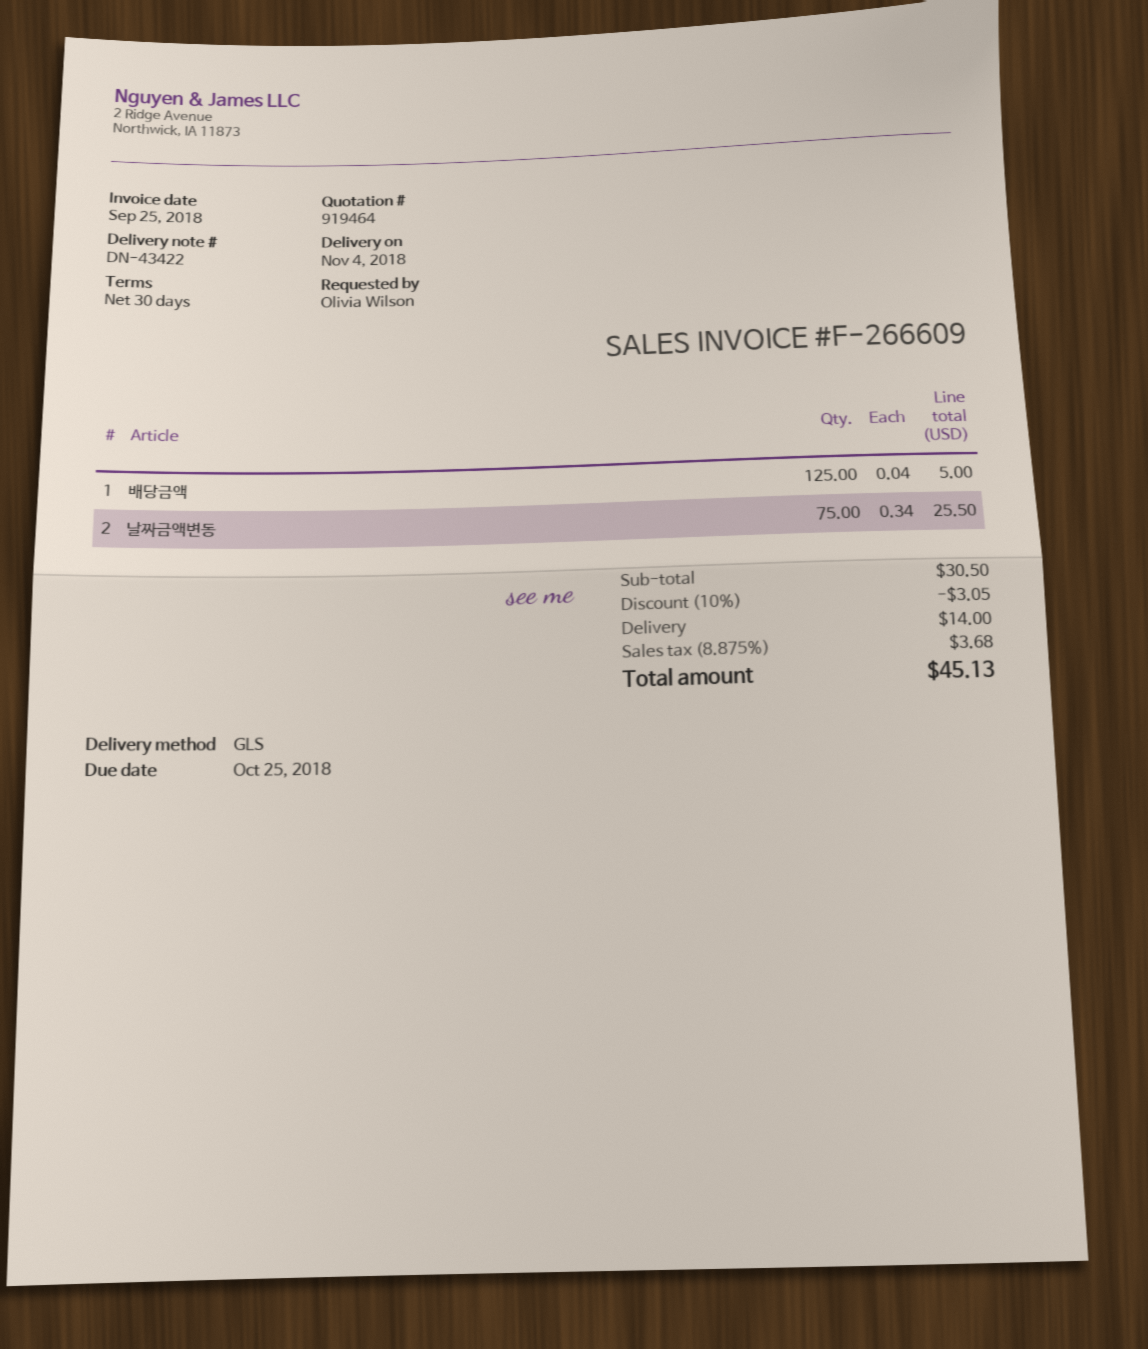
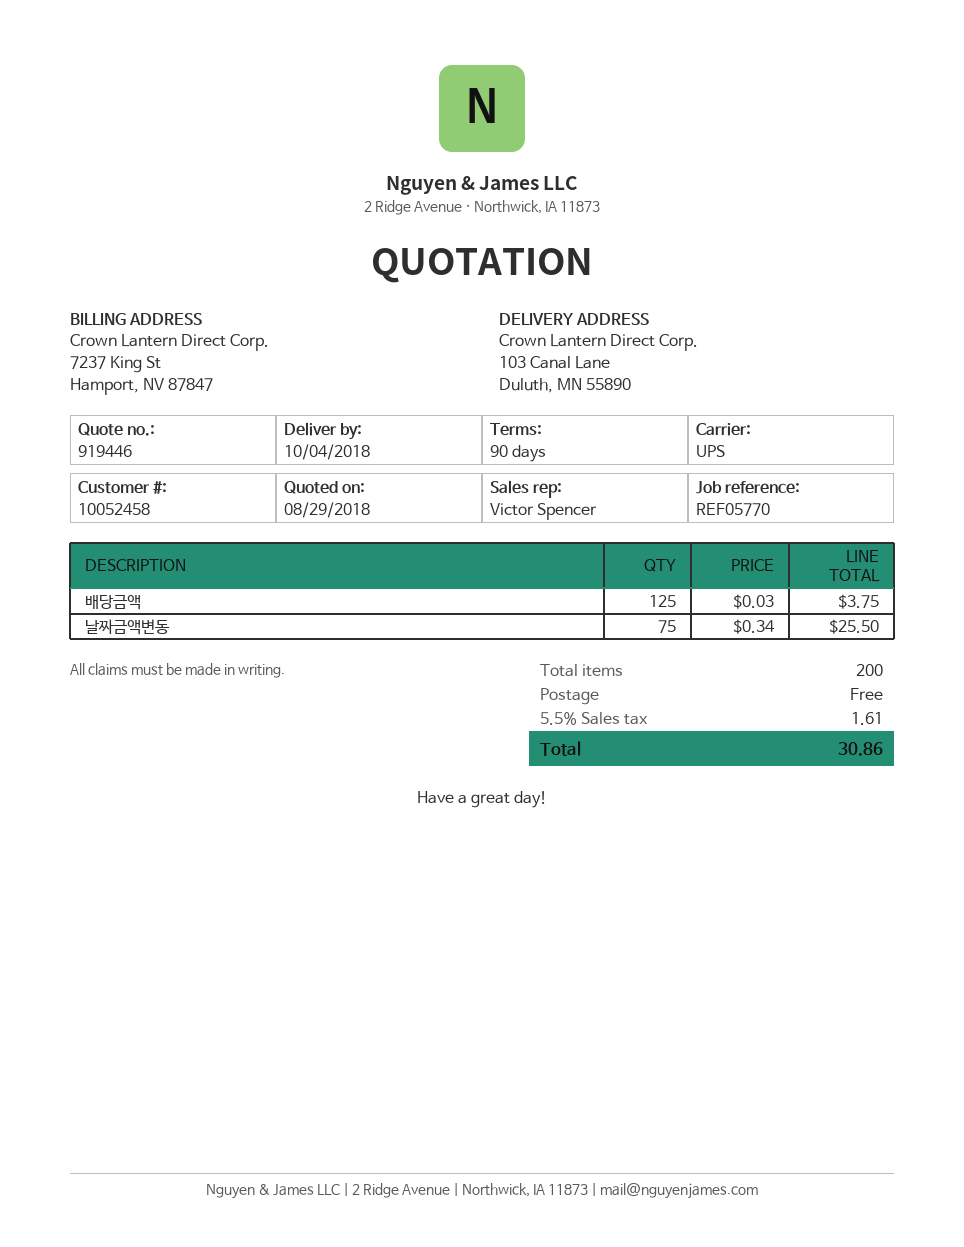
quote number: 919464 -> 919446
delivery date: 2018-11-04 -> 2018-10-04
payment terms: 30 days -> 90 days
shipping method: GLS -> UPS
배당금액: 125 x 0.04 = 5.00 -> 125 x 0.03 = 3.75
discount: 10% = 3.05 -> none
shipping: 14.00 -> 0.00
tax: 8.875% = 3.68 -> 5.5% = 1.61
total: 45.13 -> 30.86

